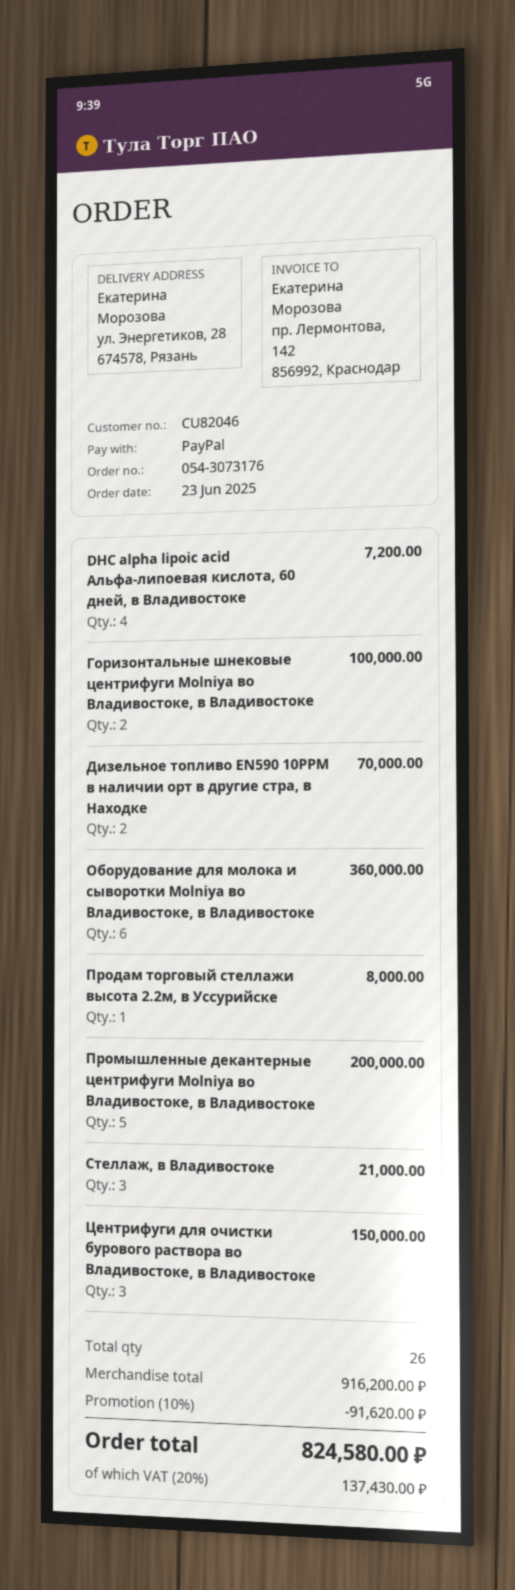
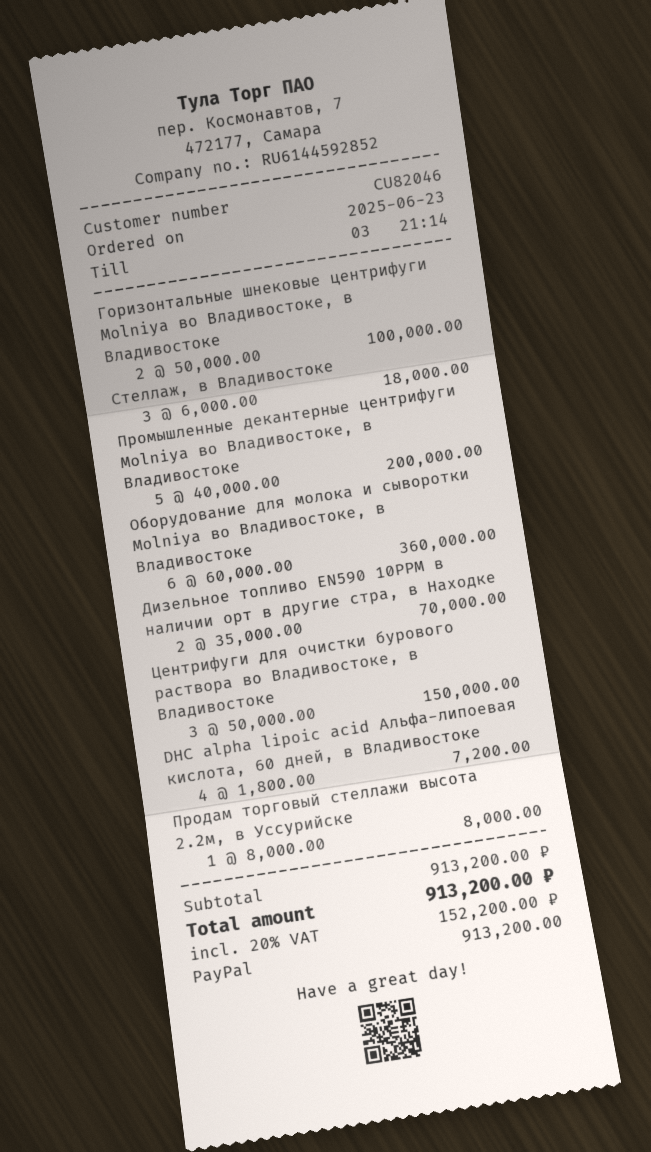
Стеллаж, в Владивостоке: 3 for 21000.00 -> 3 for 18000.00
subtotal: 916200.00 -> 913200.00
discount: 10% = 91620.00 -> none
tax: 20% = 137430.00 -> 20% = 152200.00
total: 824580.00 -> 913200.00

